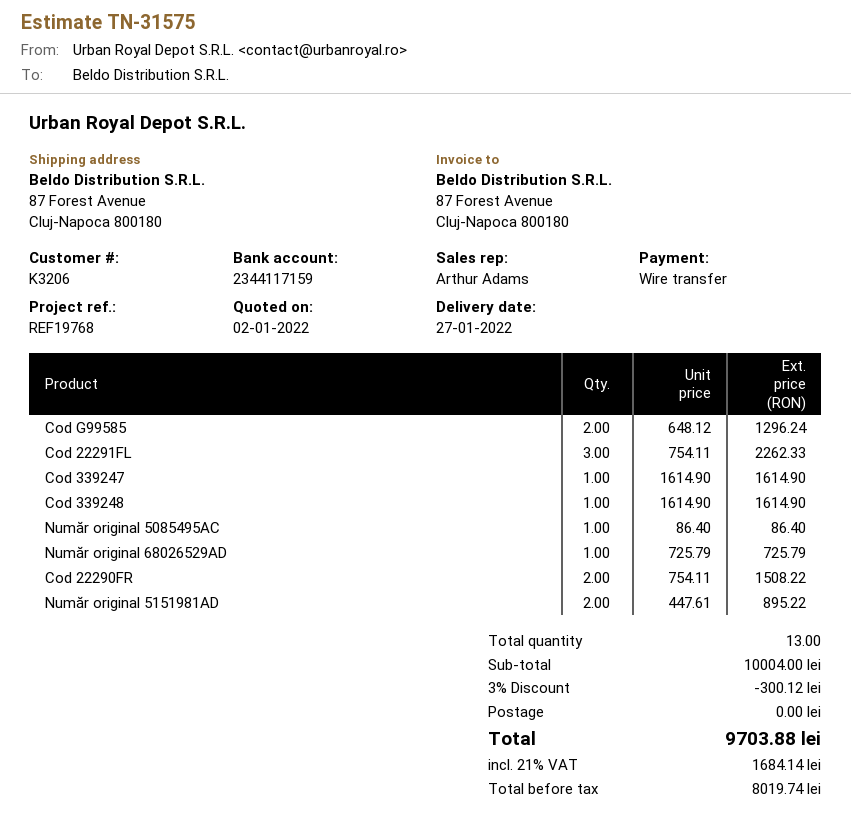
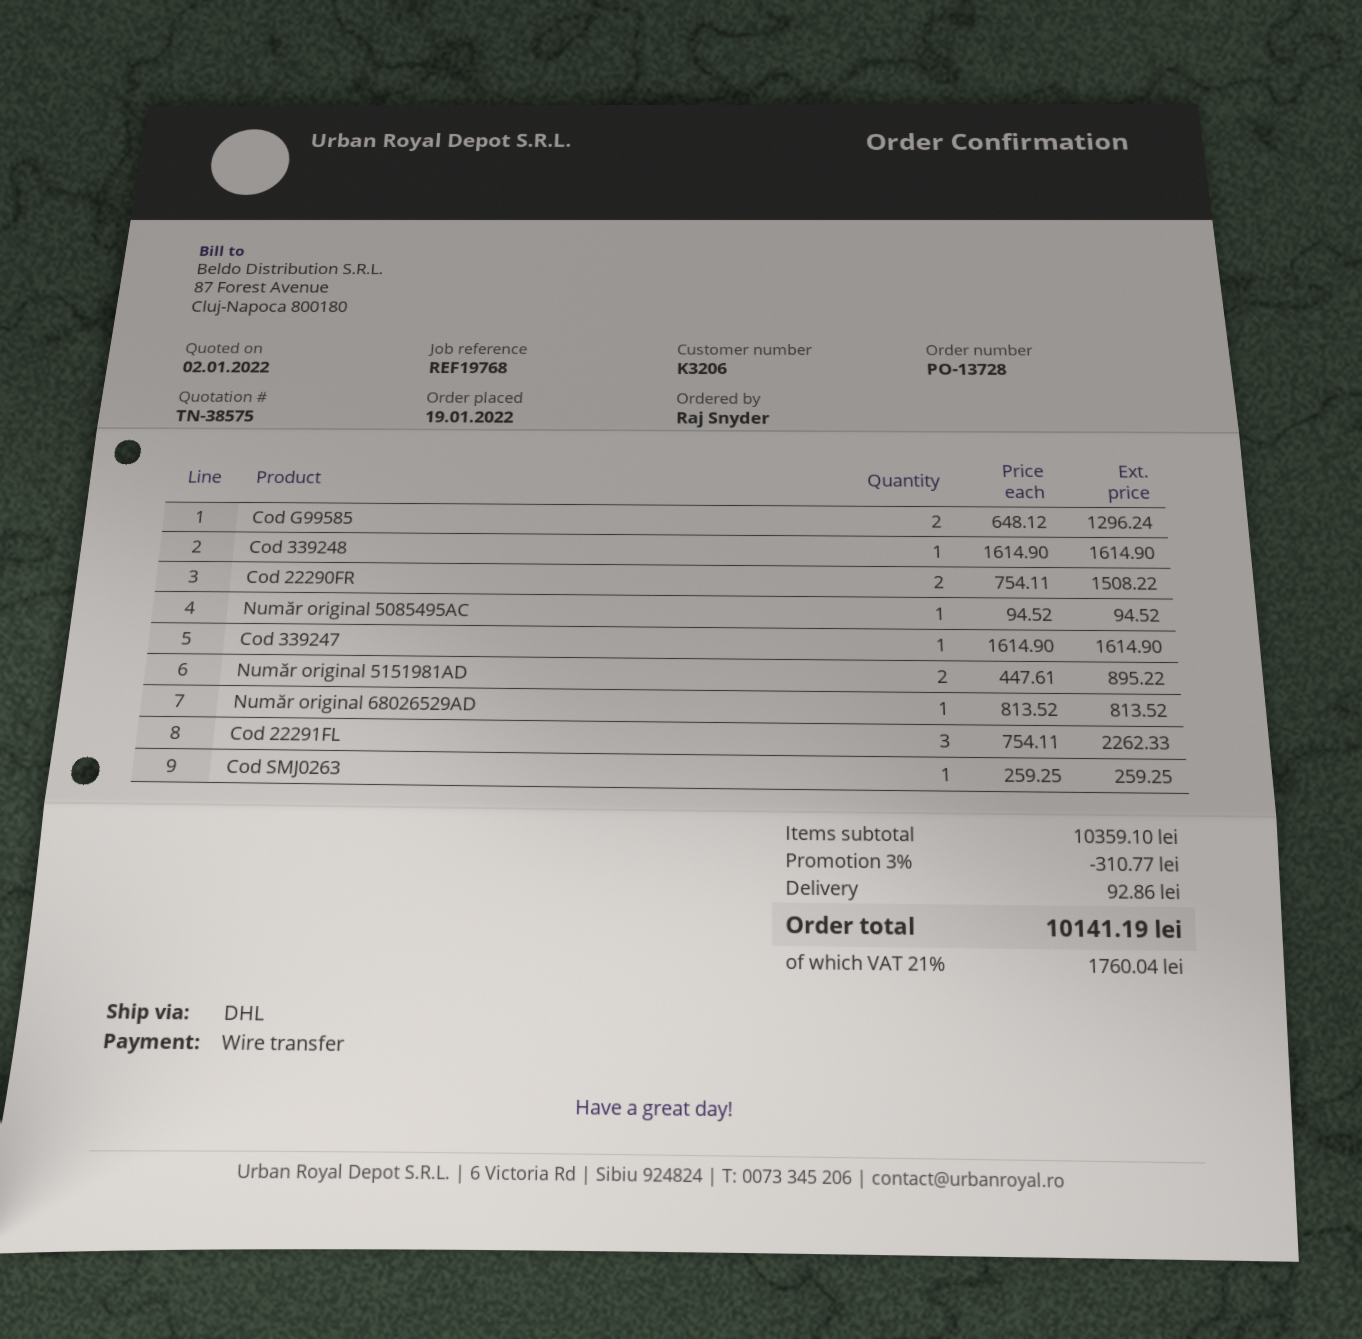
quote number: TN-31575 -> TN-38575
Număr original 5085495AC: 1 x 86.40 = 86.40 -> 1 x 94.52 = 94.52
Număr original 68026529AD: 1 x 725.79 = 725.79 -> 1 x 813.52 = 813.52
Cod SMJ0263: none -> 1 x 259.25 = 259.25
subtotal: 10004.00 -> 10359.10
discount: 3% = 300.12 -> 3% = 310.77
shipping: 0.00 -> 92.86
tax: 21% = 1684.14 -> 21% = 1760.04
total: 9703.88 -> 10141.19

